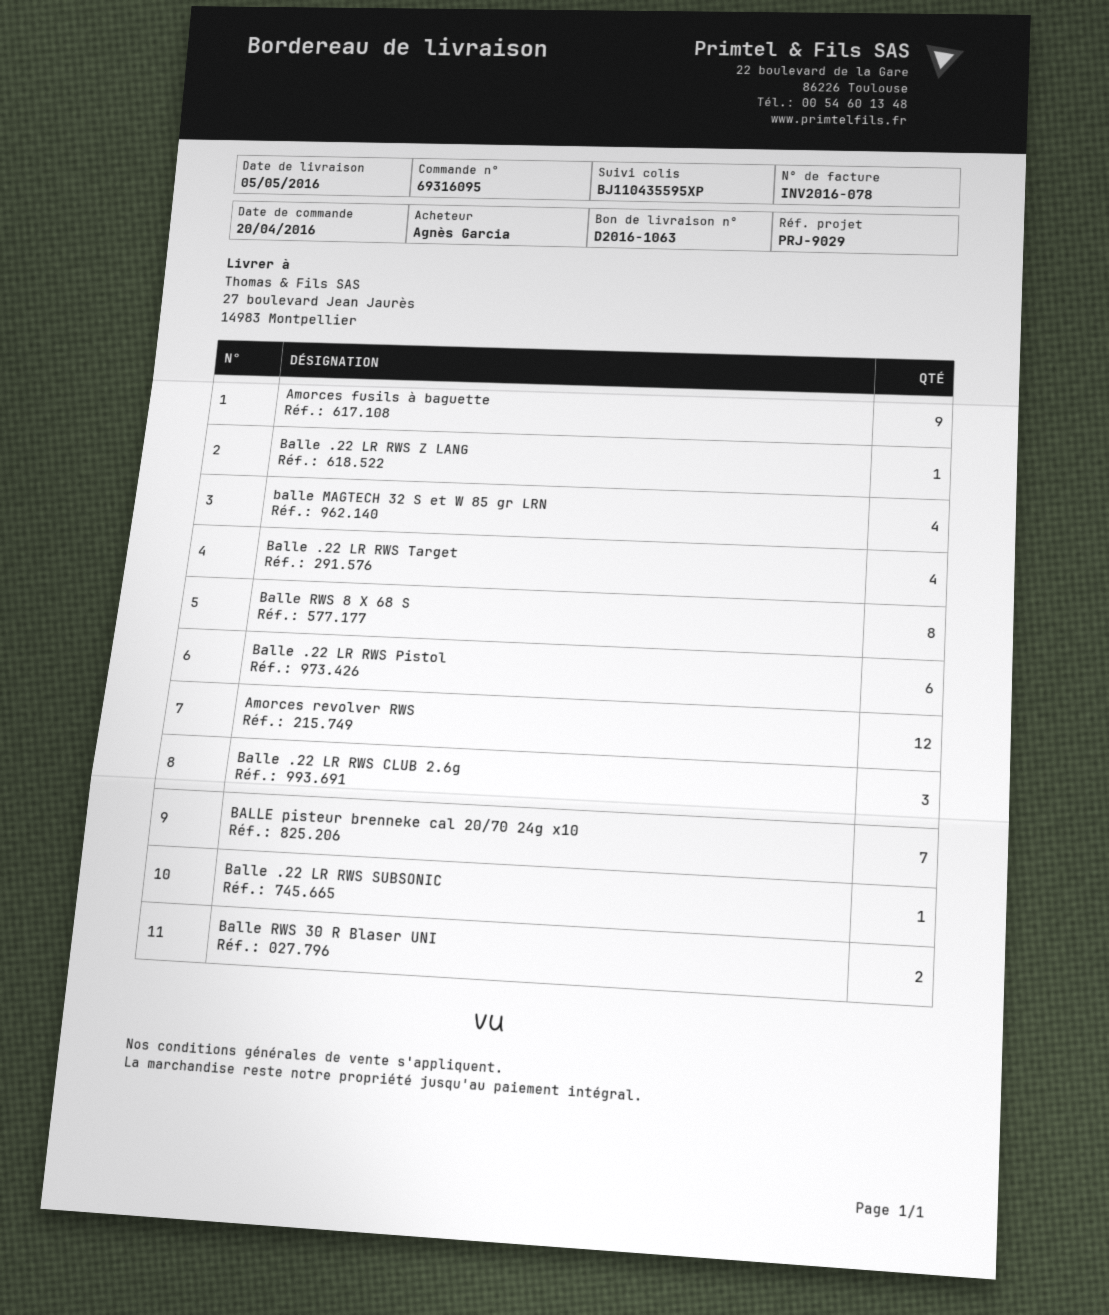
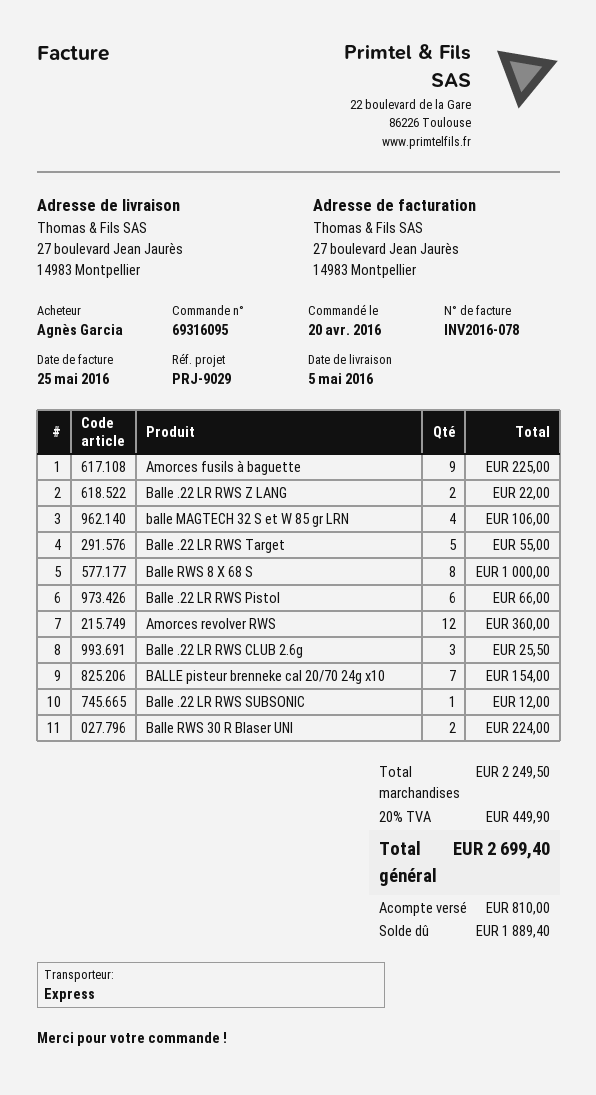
Balle .22 LR RWS Z LANG: 1 -> 2
Balle .22 LR RWS Target: 4 -> 5

